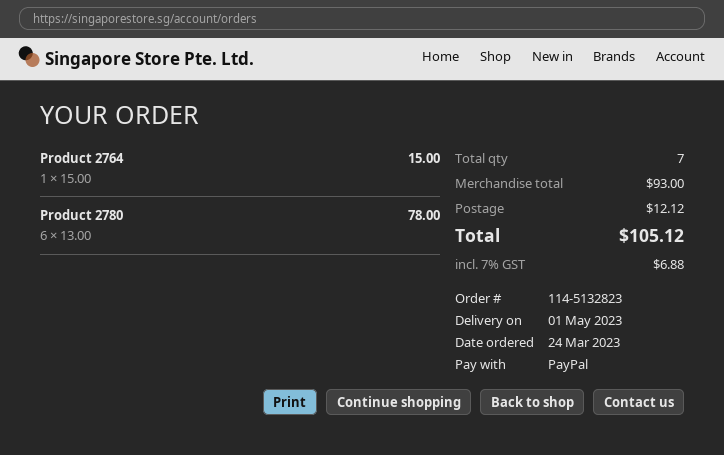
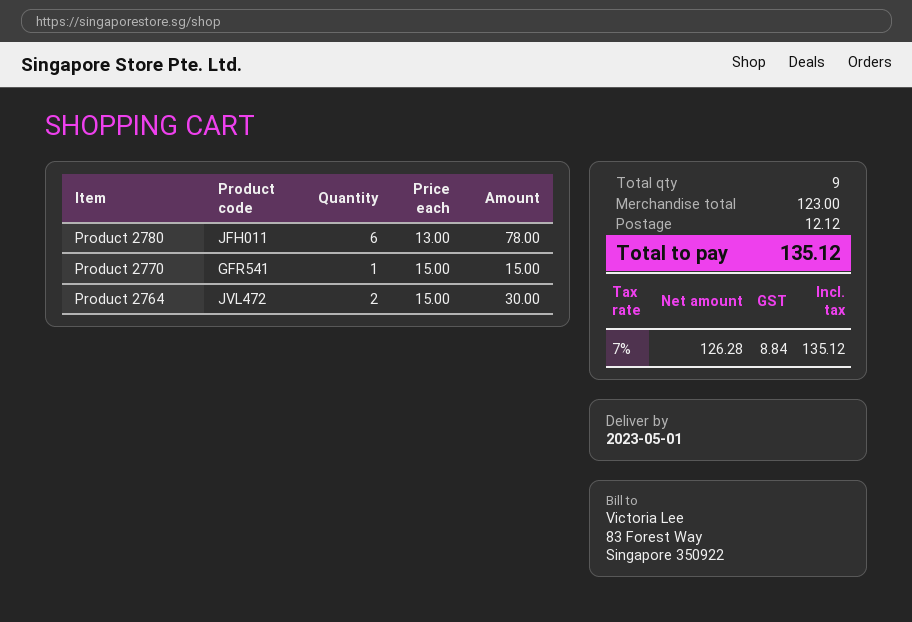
Product 2764: 1 x 15.00 = 15.00 -> 2 x 15.00 = 30.00
Product 2770: none -> 1 x 15.00 = 15.00
total quantity: 7 -> 9
subtotal: 93.00 -> 123.00
tax: 7% = 6.88 -> 7% = 8.84
total: 105.12 -> 135.12

